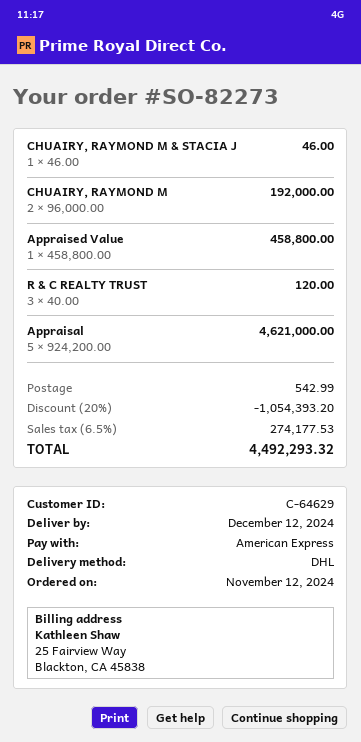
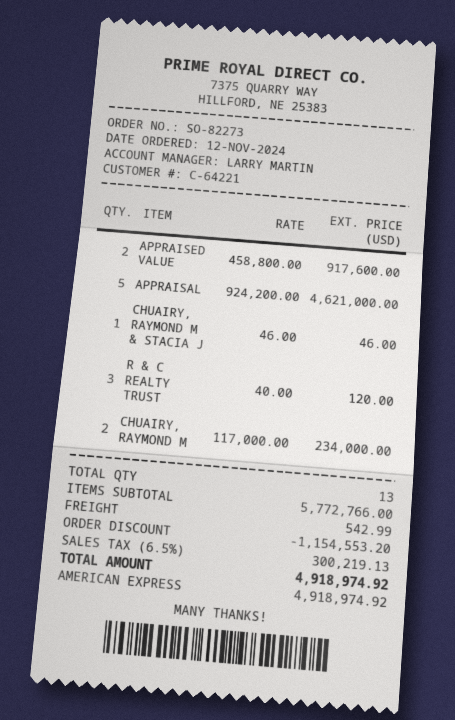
customer number: C-64629 -> C-64221
CHUAIRY, RAYMOND M: 2 x 96000.00 = 192000.00 -> 2 x 117000.00 = 234000.00
Appraised Value: 1 x 458800.00 = 458800.00 -> 2 x 458800.00 = 917600.00
discount: 1054393.20 -> 1154553.20
tax: 6.5% = 274177.53 -> 6.5% = 300219.13
total: 4492293.32 -> 4918974.92

